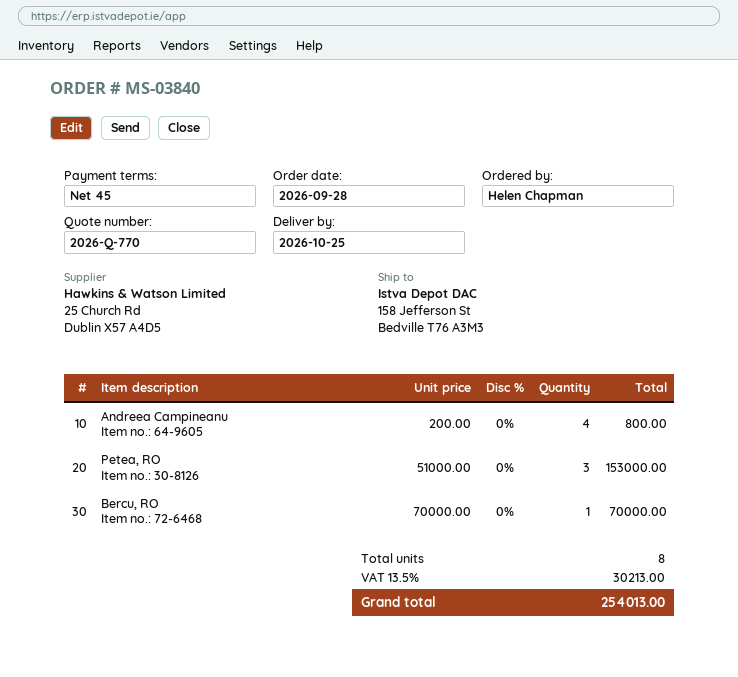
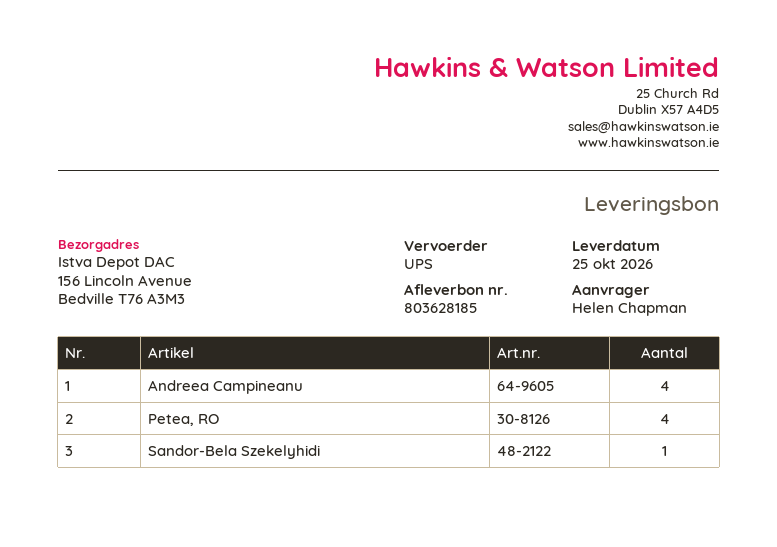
ship to: 158 Jefferson St, Bedville T76 A3M3 -> 156 Lincoln Avenue, Bedville T76 A3M3
Petea, RO: 3 -> 4
Bercu, RO: 1 -> none
Sandor-Bela Szekelyhidi: none -> 1

